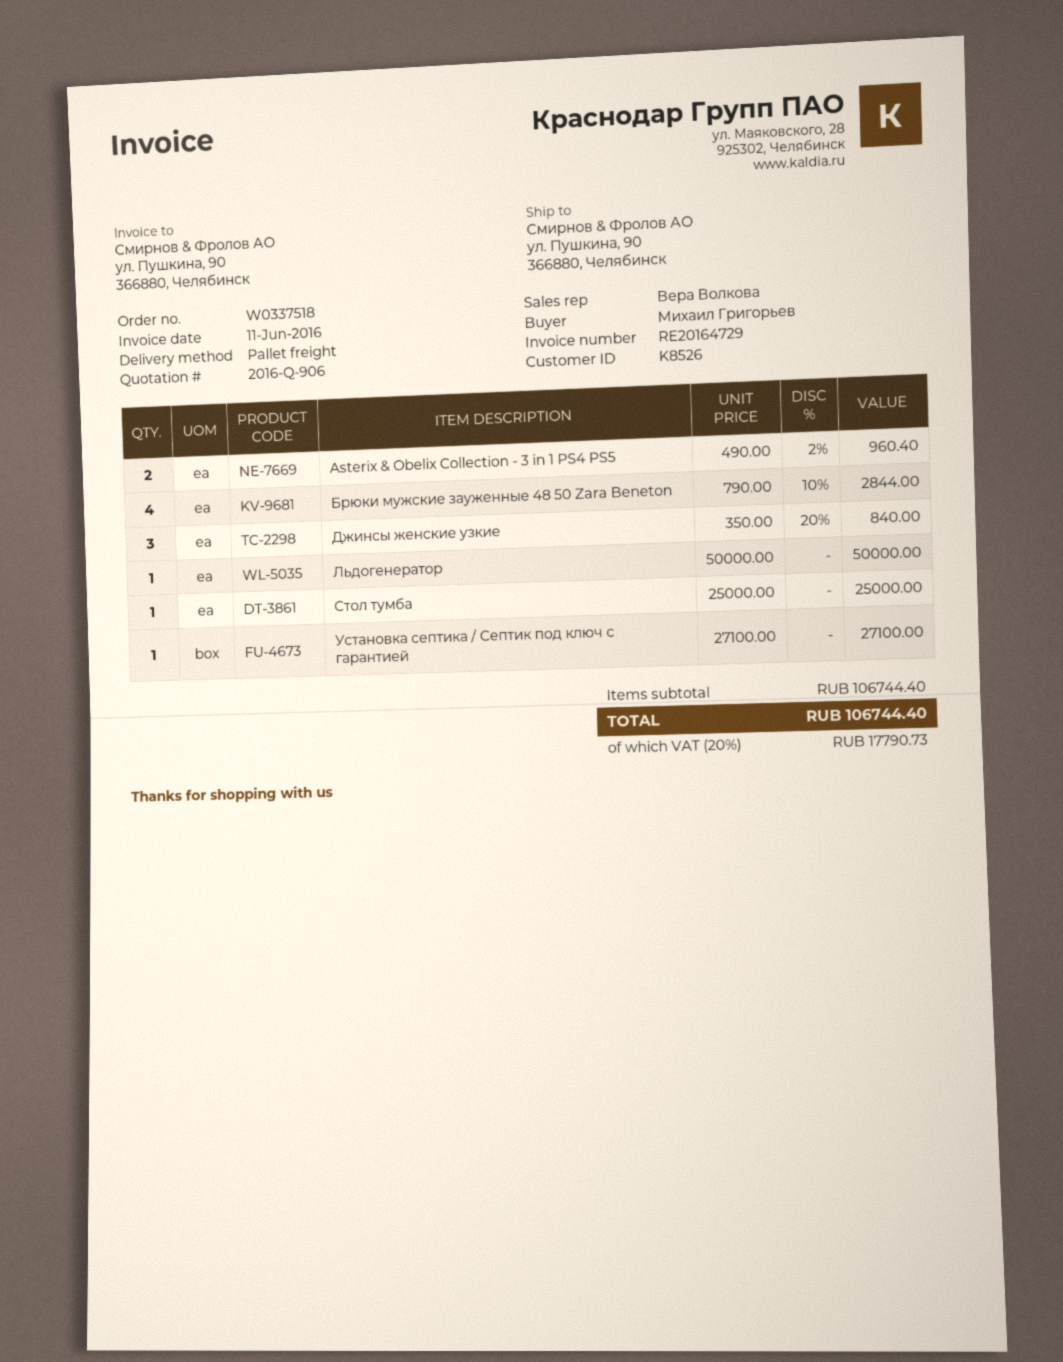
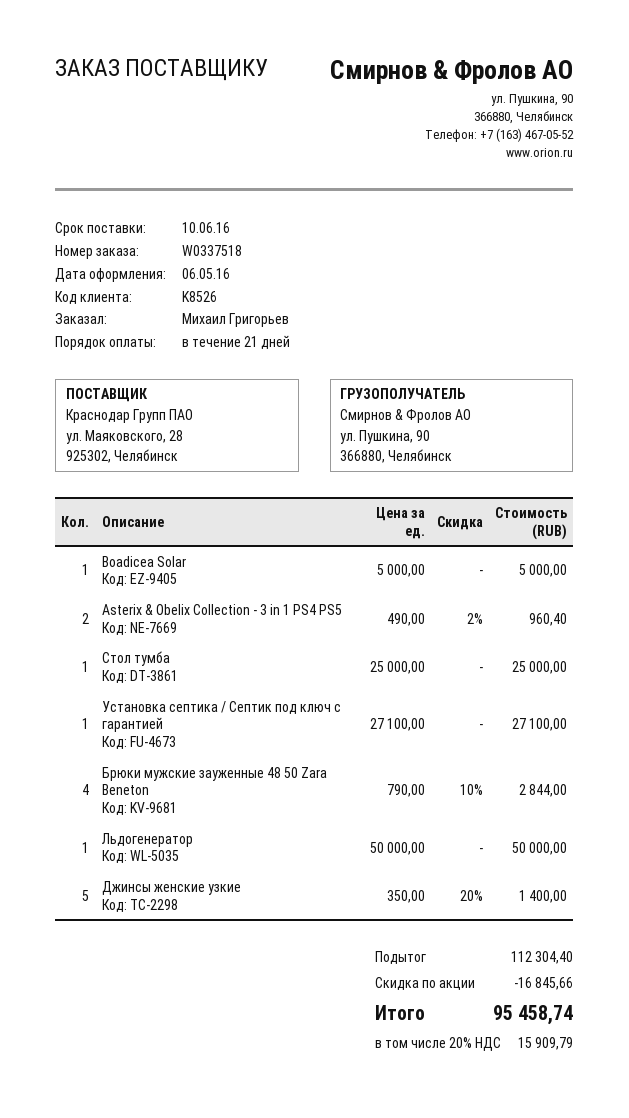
Джинсы женские узкие: 3 x 350.00 - 20% = 840.00 -> 5 x 350.00 - 20% = 1400.00
Boadicea Solar: none -> 1 x 5000.00 = 5000.00
subtotal: 106744.40 -> 112304.40
discount: none -> 16845.66
tax: 20% = 17790.73 -> 20% = 15909.79
total: 106744.40 -> 95458.74

